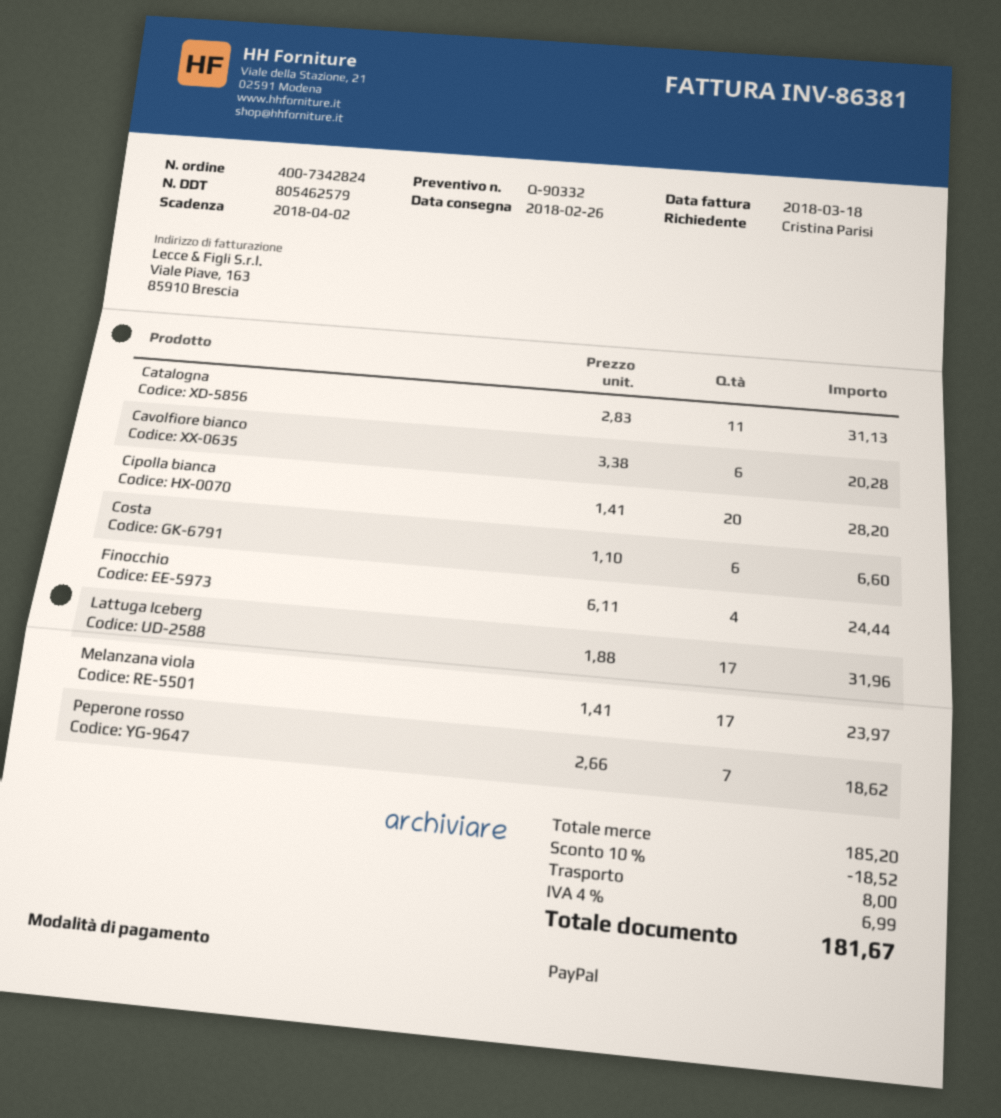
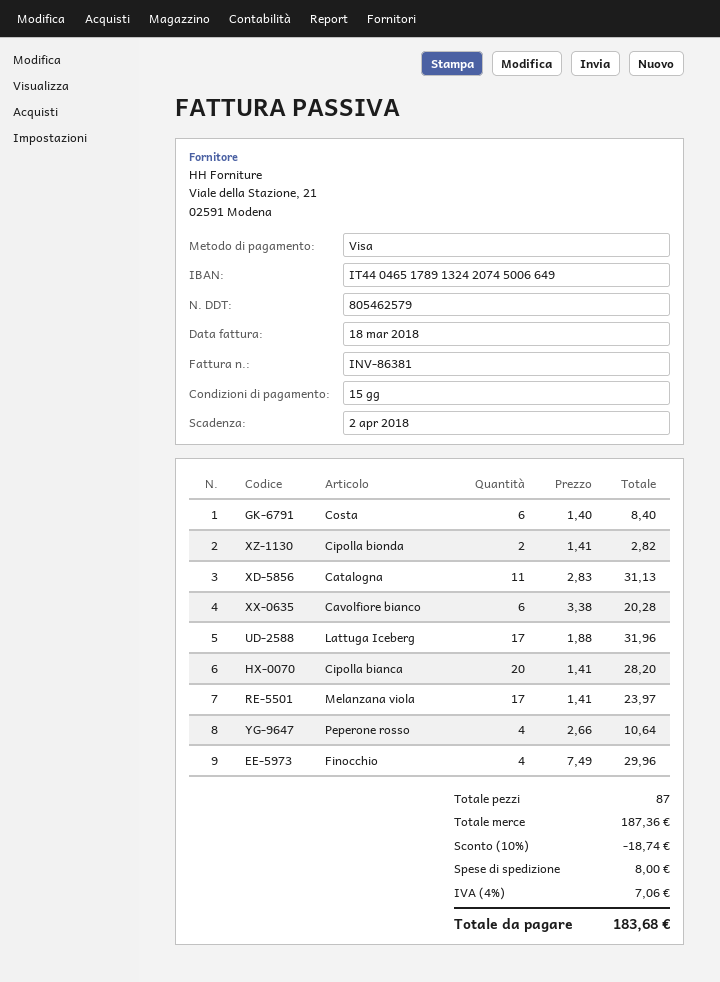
payment method: PayPal -> Visa
Costa: 6 x 1.10 = 6.60 -> 6 x 1.40 = 8.40
Finocchio: 4 x 6.11 = 24.44 -> 4 x 7.49 = 29.96
Peperone rosso: 7 x 2.66 = 18.62 -> 4 x 2.66 = 10.64
Cipolla bionda: none -> 2 x 1.41 = 2.82
subtotal: 185.20 -> 187.36
discount: 10% = 18.52 -> 10% = 18.74
tax: 4% = 6.99 -> 4% = 7.06
total: 181.67 -> 183.68

